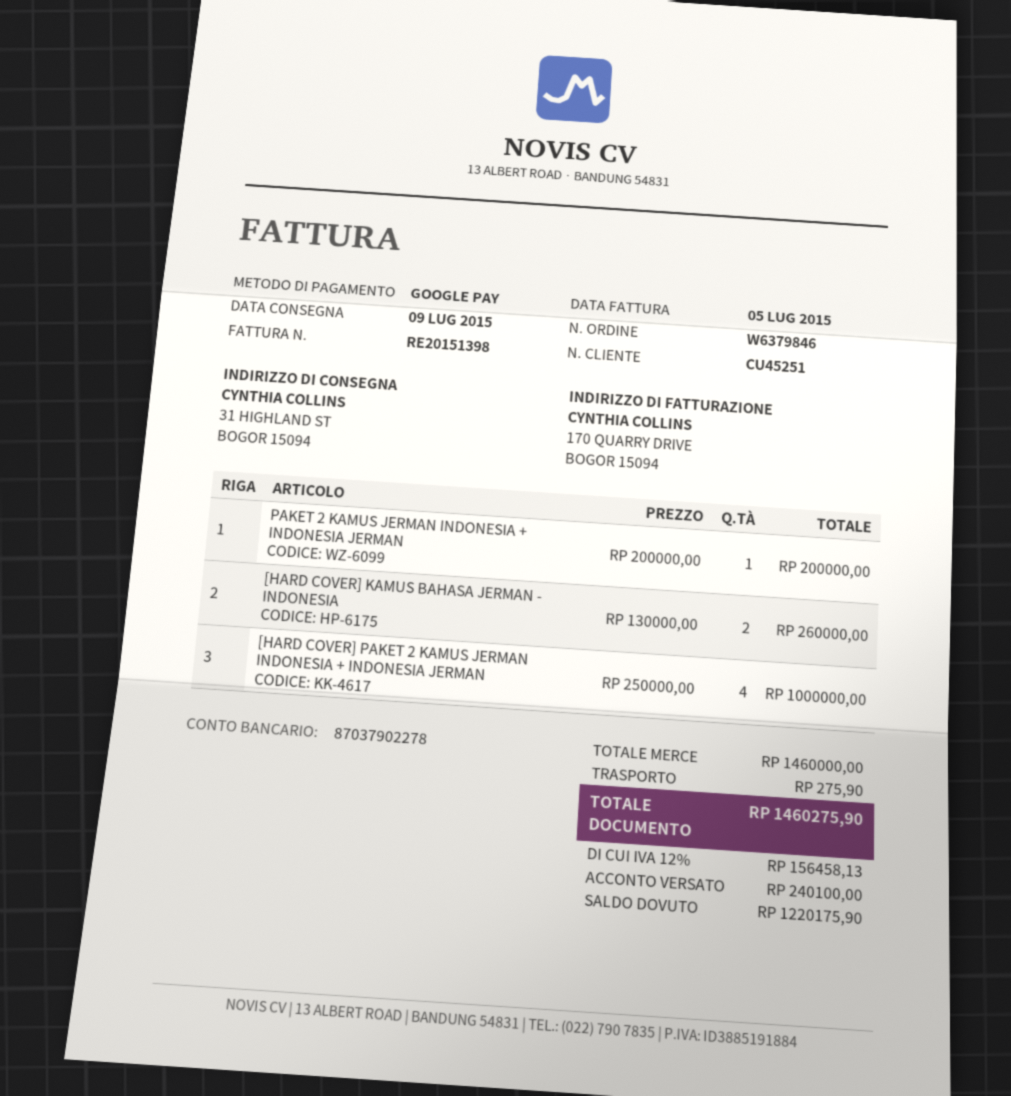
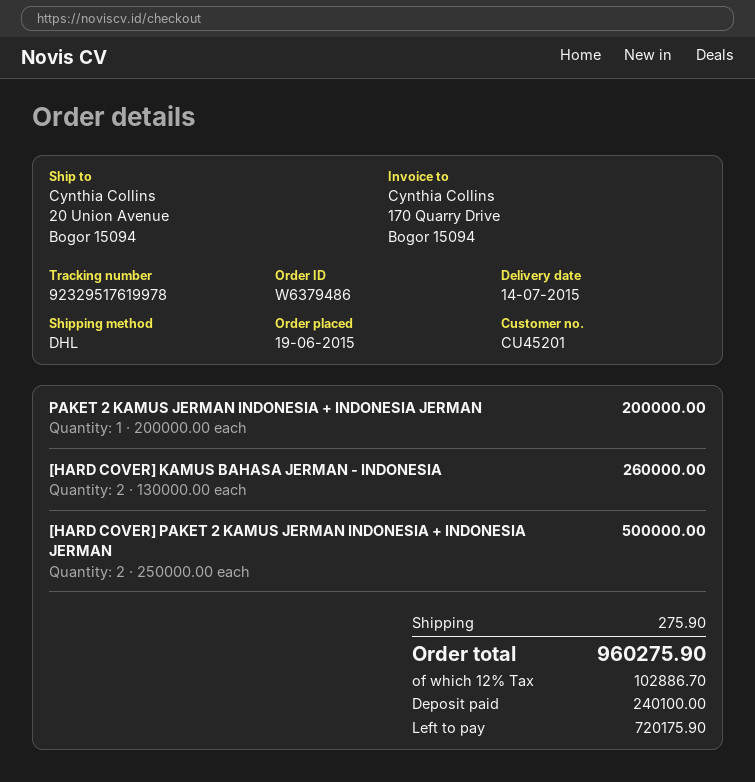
order number: W6379846 -> W6379486
delivery date: 2015-07-09 -> 2015-07-14
customer number: CU45251 -> CU45201
ship to: 31 HIGHLAND ST, BOGOR 15094 -> 20 Union Avenue, Bogor 15094
[HARD COVER] PAKET 2 KAMUS JERMAN INDONESIA + INDONESIA JERMAN: 4 x 250000.00 = 1000000.00 -> 2 x 250000.00 = 500000.00
tax: 12% = 156458.13 -> 12% = 102886.70
total: 1460275.90 -> 960275.90
balance: 1220175.90 -> 720175.90

